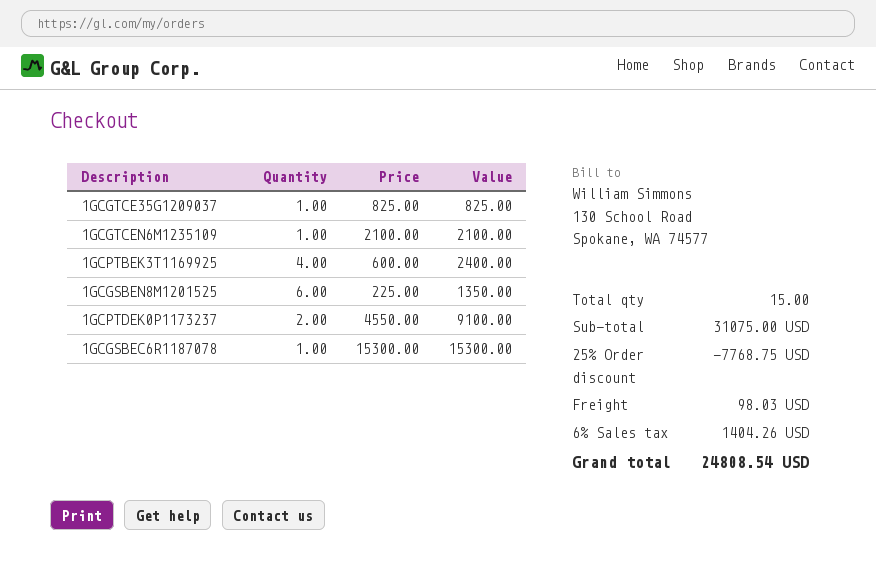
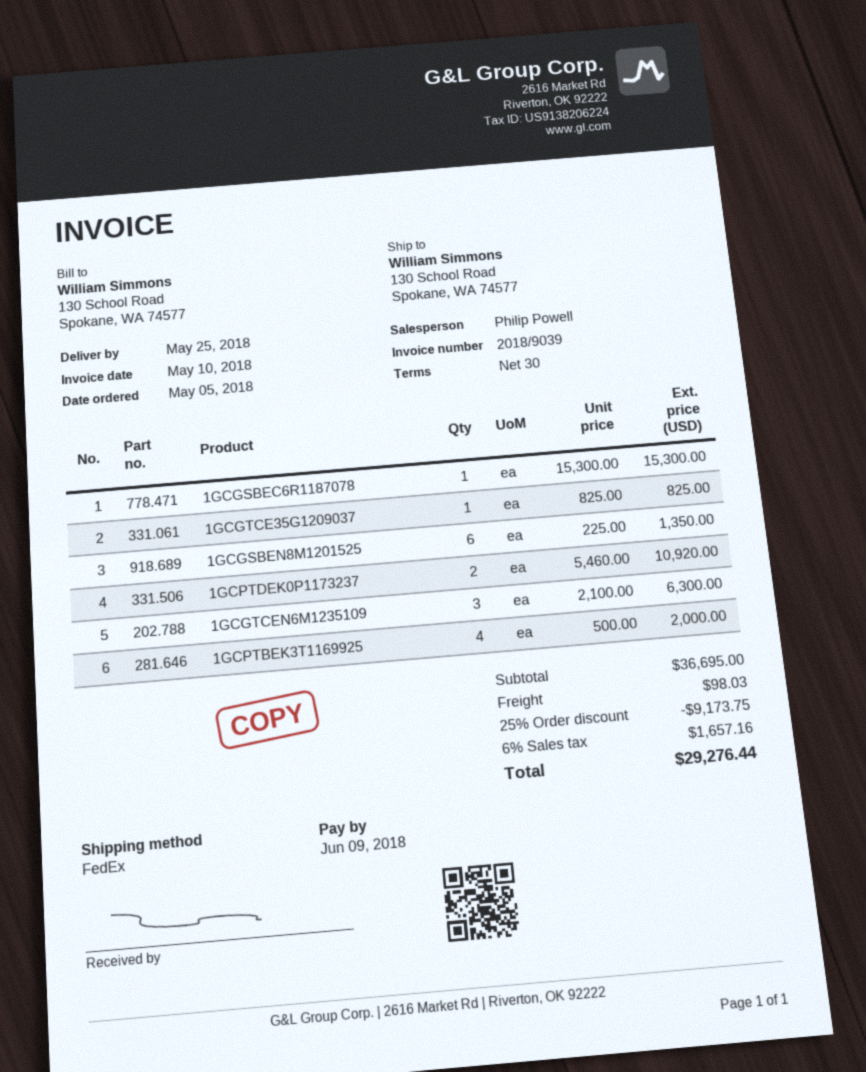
1GCGTCEN6M1235109: 1 x 2100.00 = 2100.00 -> 3 x 2100.00 = 6300.00
1GCPTBEK3T1169925: 4 x 600.00 = 2400.00 -> 4 x 500.00 = 2000.00
1GCPTDEK0P1173237: 2 x 4550.00 = 9100.00 -> 2 x 5460.00 = 10920.00
subtotal: 31075.00 -> 36695.00
discount: 25% = 7768.75 -> 25% = 9173.75
tax: 6% = 1404.26 -> 6% = 1657.16
total: 24808.54 -> 29276.44

